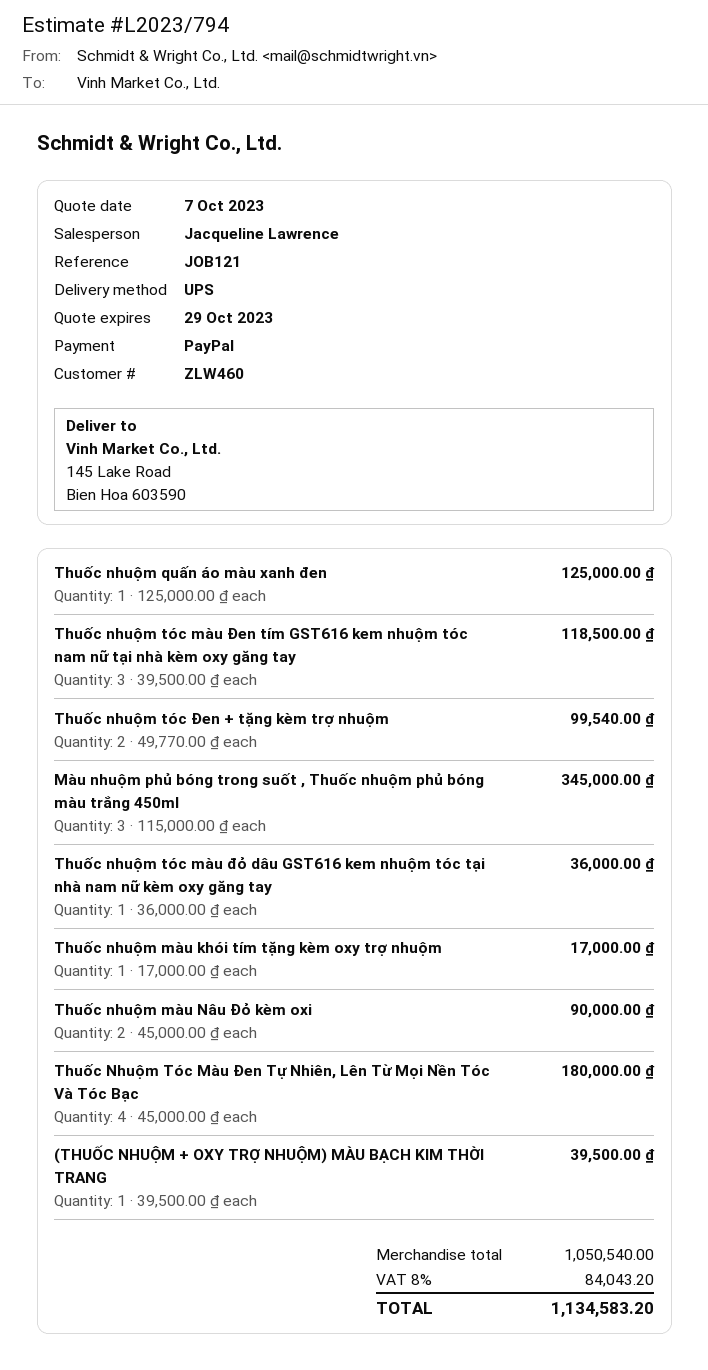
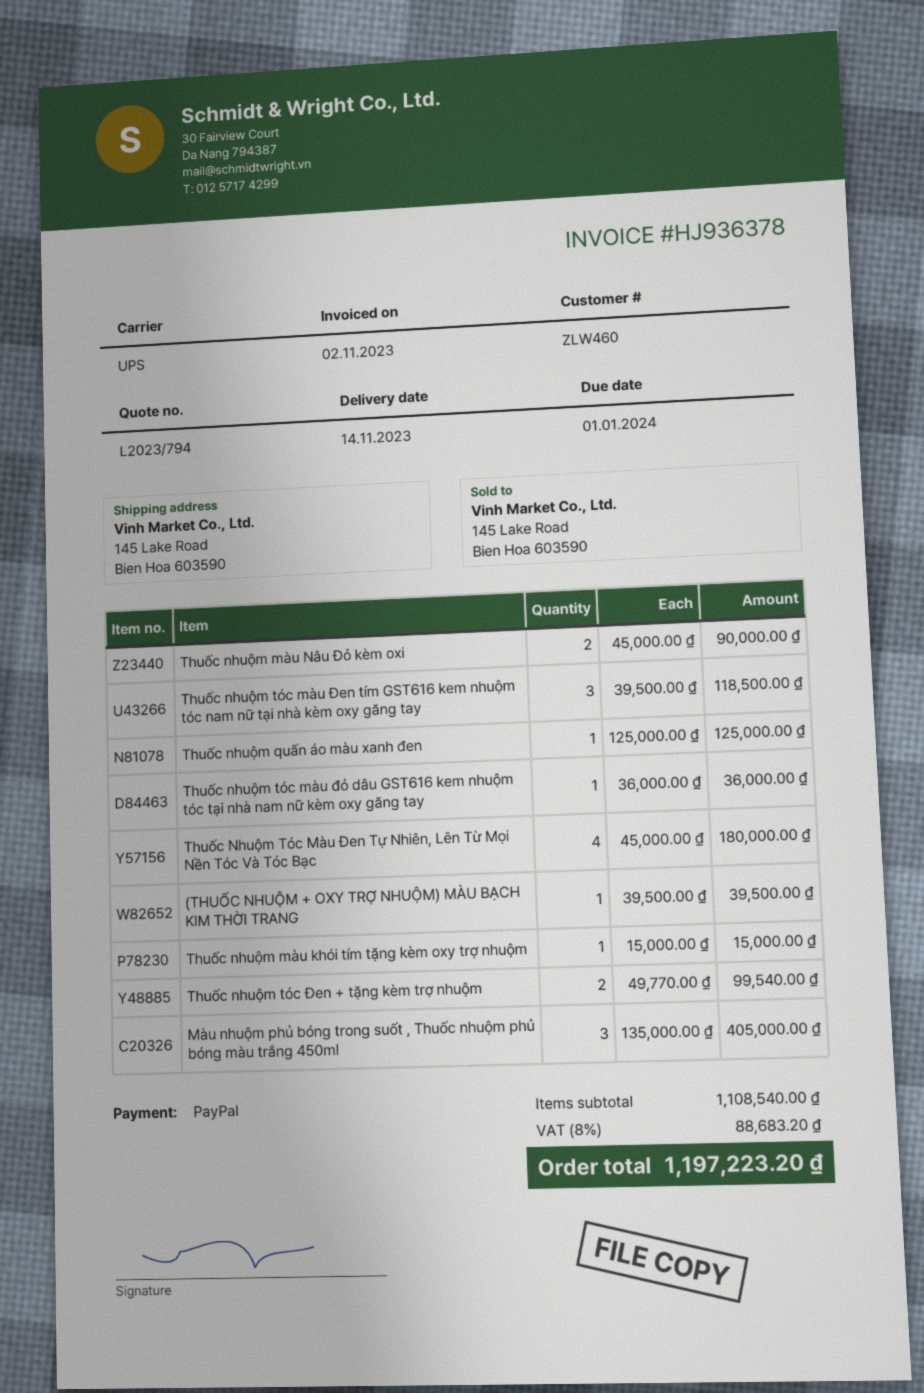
Màu nhuộm phủ bóng trong suốt , Thuốc nhuộm phủ bóng màu trắng 450ml: 3 x 115000.00 = 345000.00 -> 3 x 135000.00 = 405000.00
Thuốc nhuộm màu khói tím tặng kèm oxy trợ nhuộm: 1 x 17000.00 = 17000.00 -> 1 x 15000.00 = 15000.00
subtotal: 1050540.00 -> 1108540.00
tax: 8% = 84043.20 -> 8% = 88683.20
total: 1134583.20 -> 1197223.20

